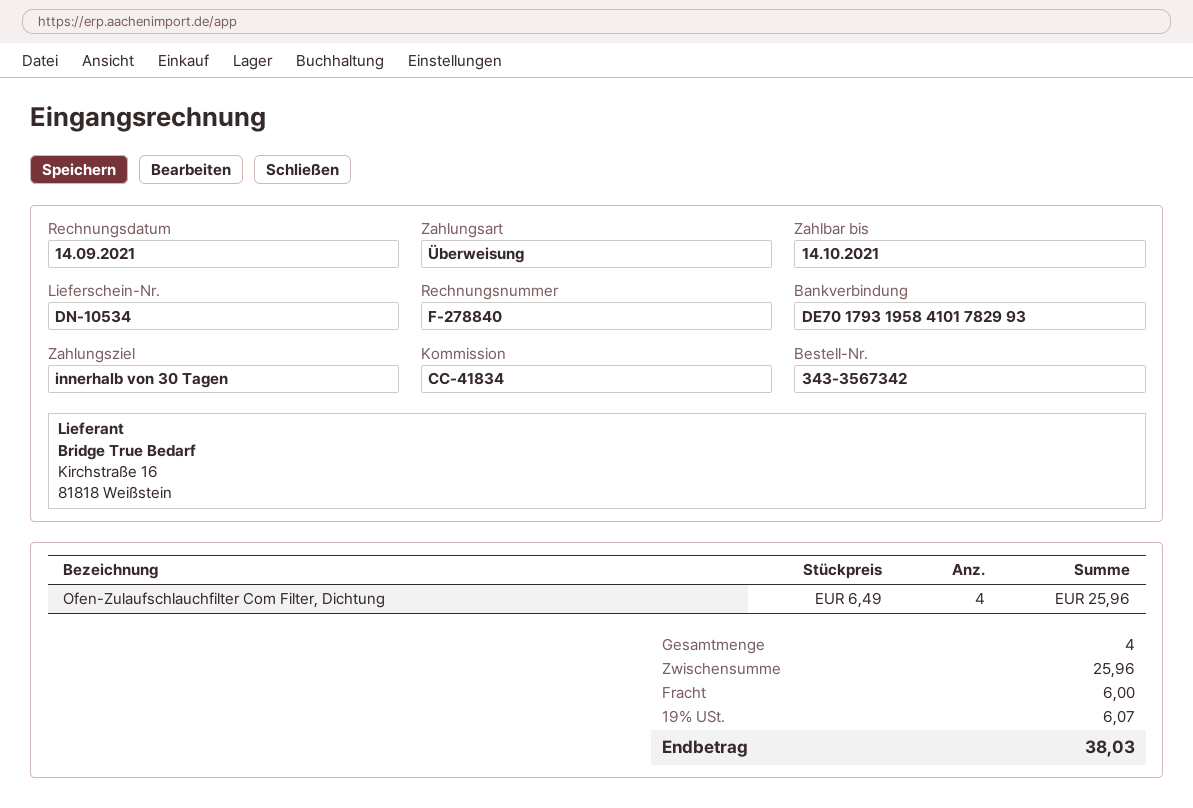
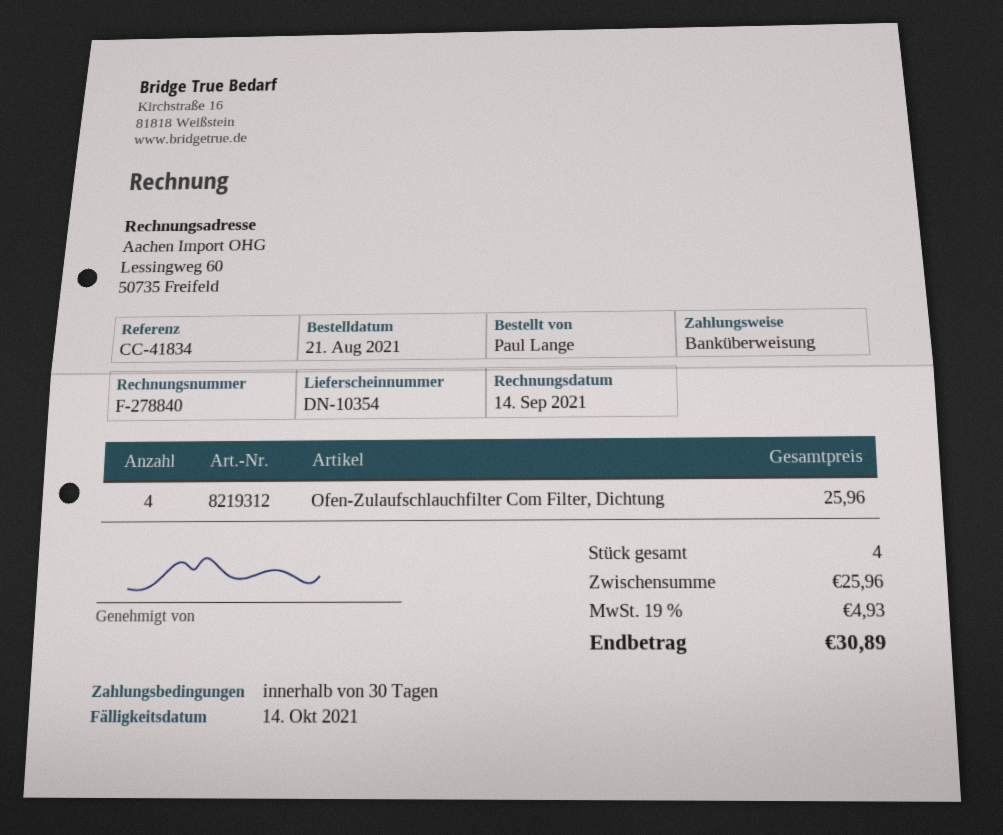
delivery note number: DN-10534 -> DN-10354
shipping: 6.00 -> none
tax: 19% = 6.07 -> 19% = 4.93
total: 38.03 -> 30.89

